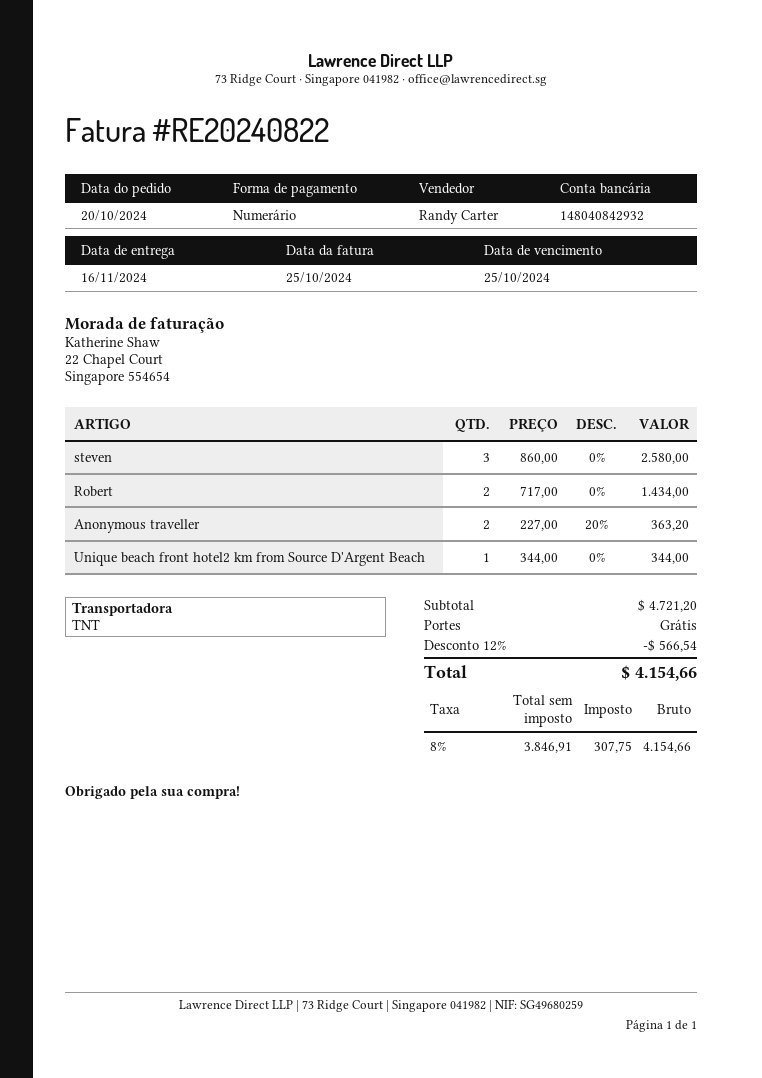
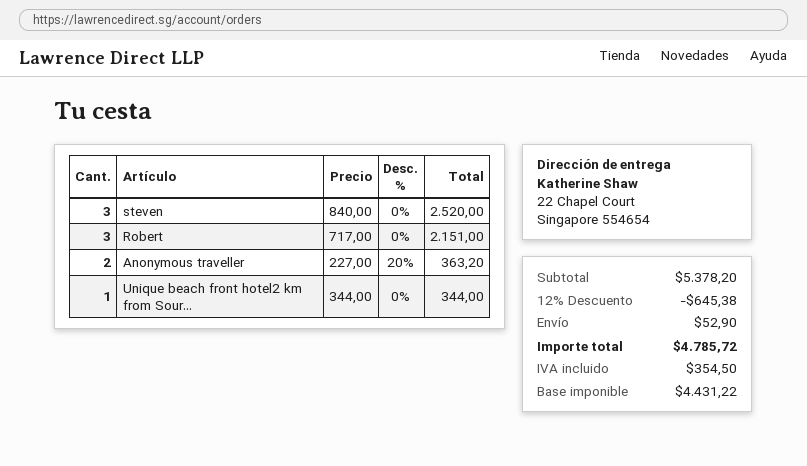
steven: 3 x 860.00 = 2580.00 -> 3 x 840.00 = 2520.00
Robert: 2 x 717.00 = 1434.00 -> 3 x 717.00 = 2151.00
subtotal: 4721.20 -> 5378.20
discount: 12% = 566.54 -> 12% = 645.38
shipping: 0.00 -> 52.90
net: 3846.91 -> 4431.22
tax: 307.75 -> 354.50
total: 4154.66 -> 4785.72

